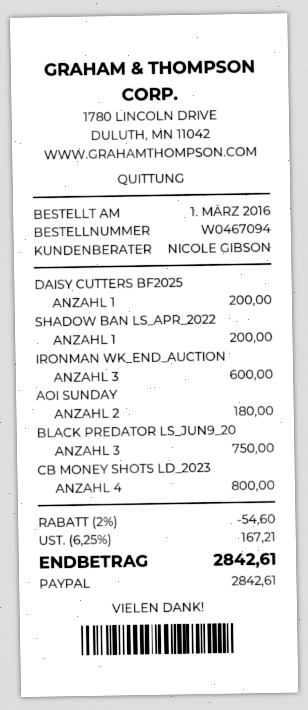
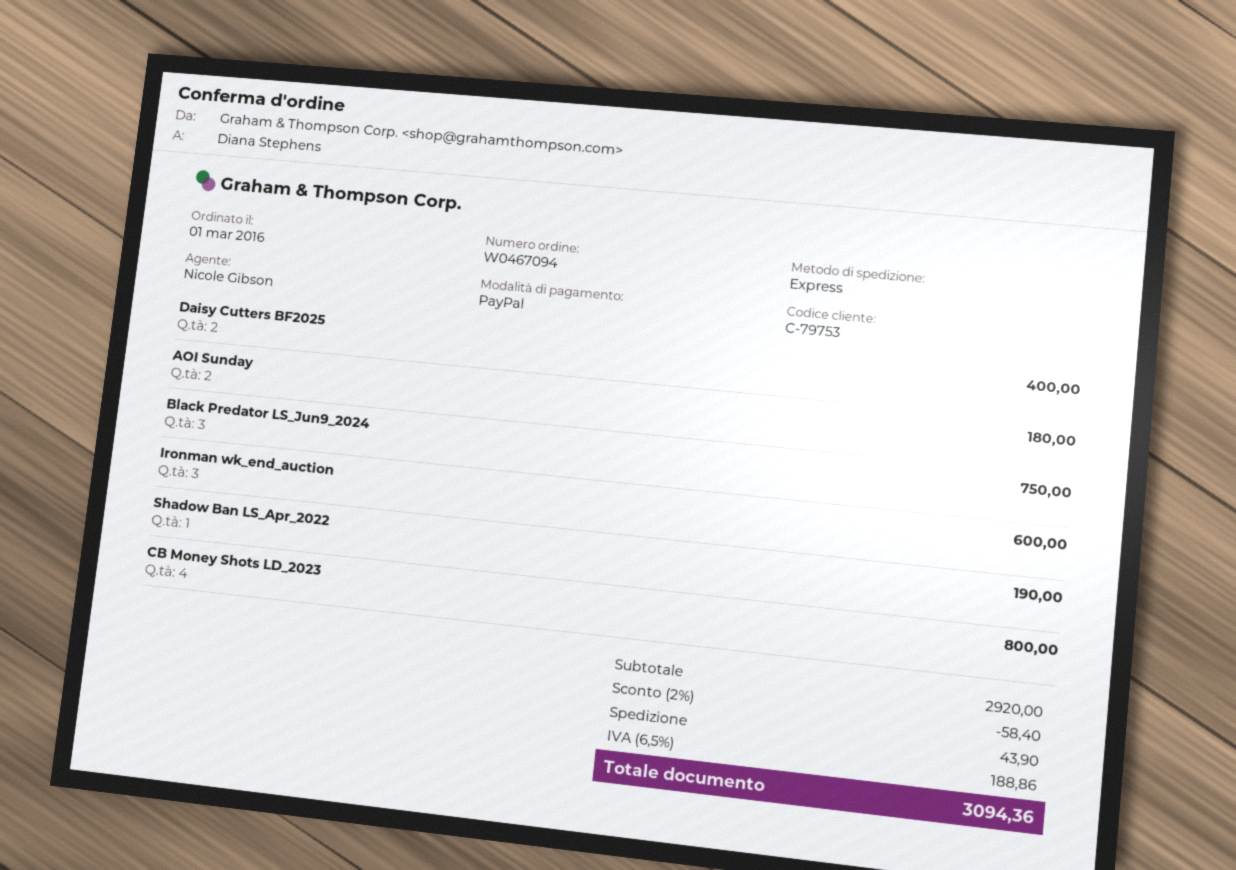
DAISY CUTTERS BF2025: 1 for 200.00 -> 2 for 400.00
SHADOW BAN LS_APR_2022: 1 for 200.00 -> 1 for 190.00
discount: 2% = 54.60 -> 2% = 58.40
shipping: none -> 43.90
tax: 6.25% = 167.21 -> 6.5% = 188.86
total: 2842.61 -> 3094.36

